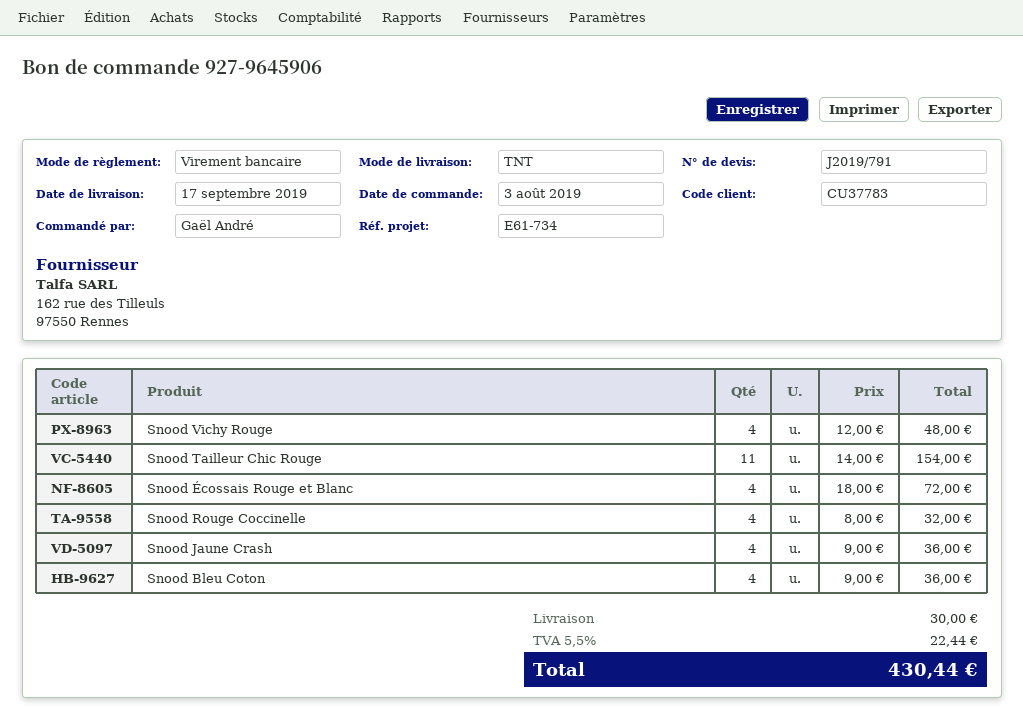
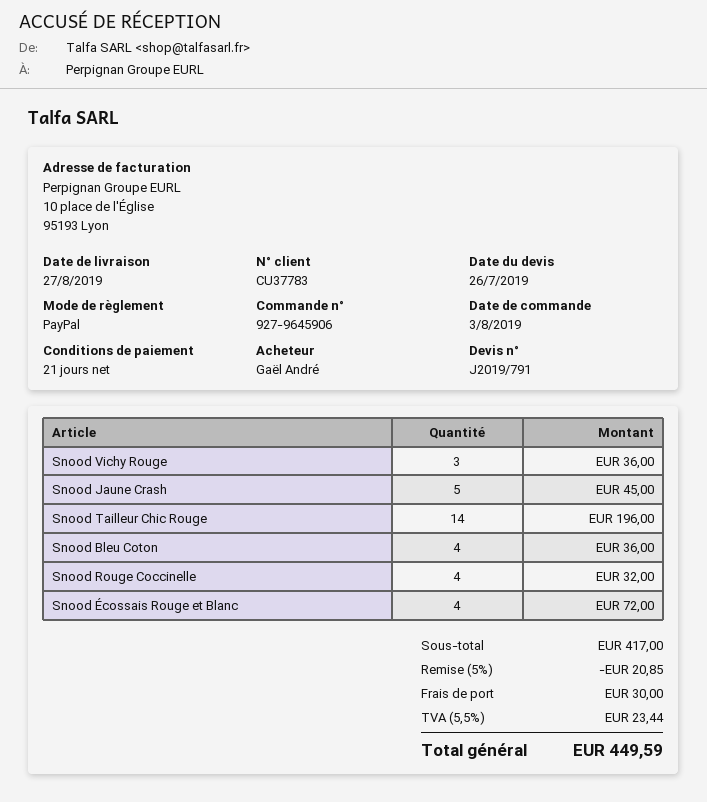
delivery date: 2019-09-17 -> 2019-08-27
payment method: bank transfer -> PayPal
Snood Vichy Rouge: 4 for 48.00 -> 3 for 36.00
Snood Tailleur Chic Rouge: 11 for 154.00 -> 14 for 196.00
Snood Jaune Crash: 4 for 36.00 -> 5 for 45.00
discount: none -> 5% = 20.85
tax: 5.5% = 22.44 -> 5.5% = 23.44
total: 430.44 -> 449.59

